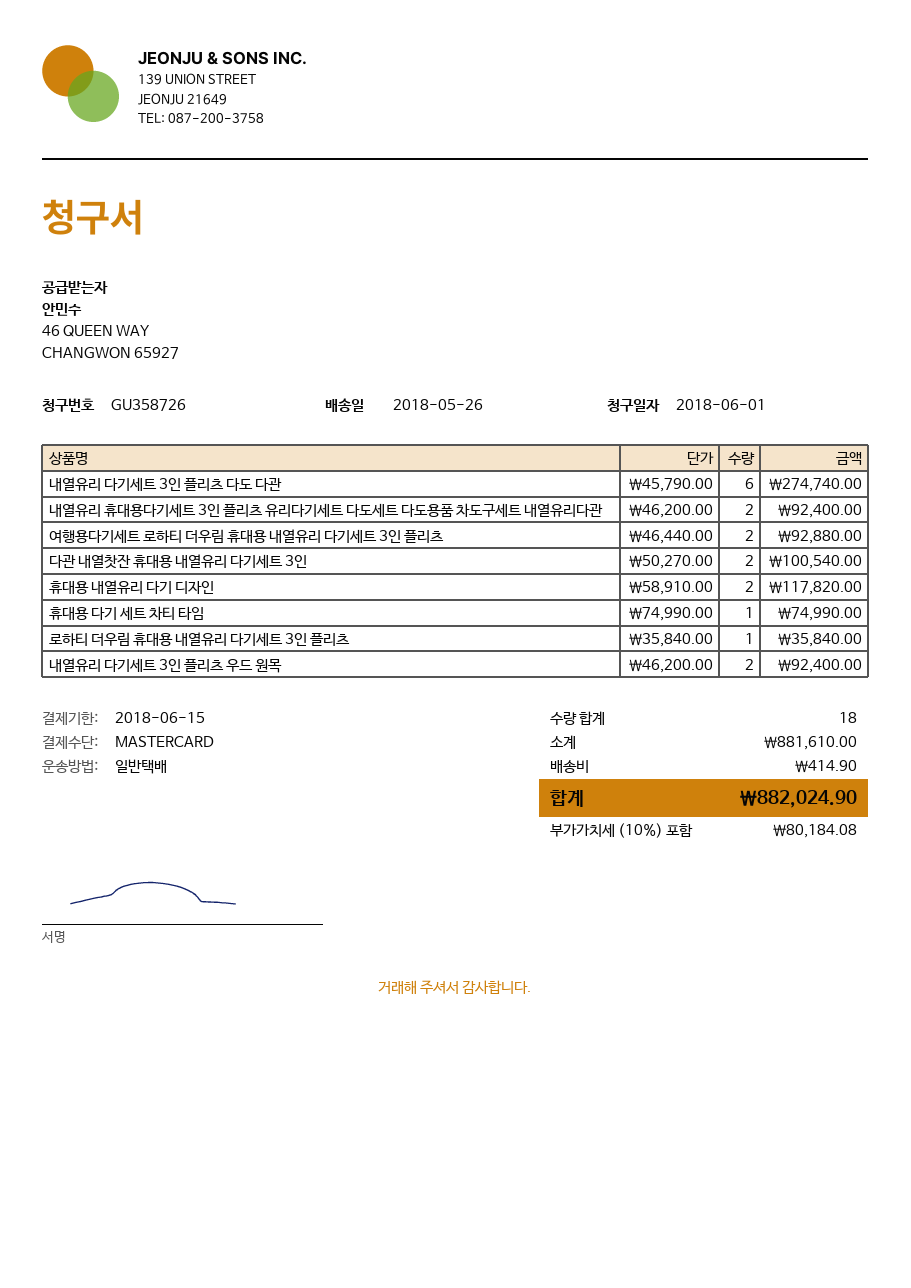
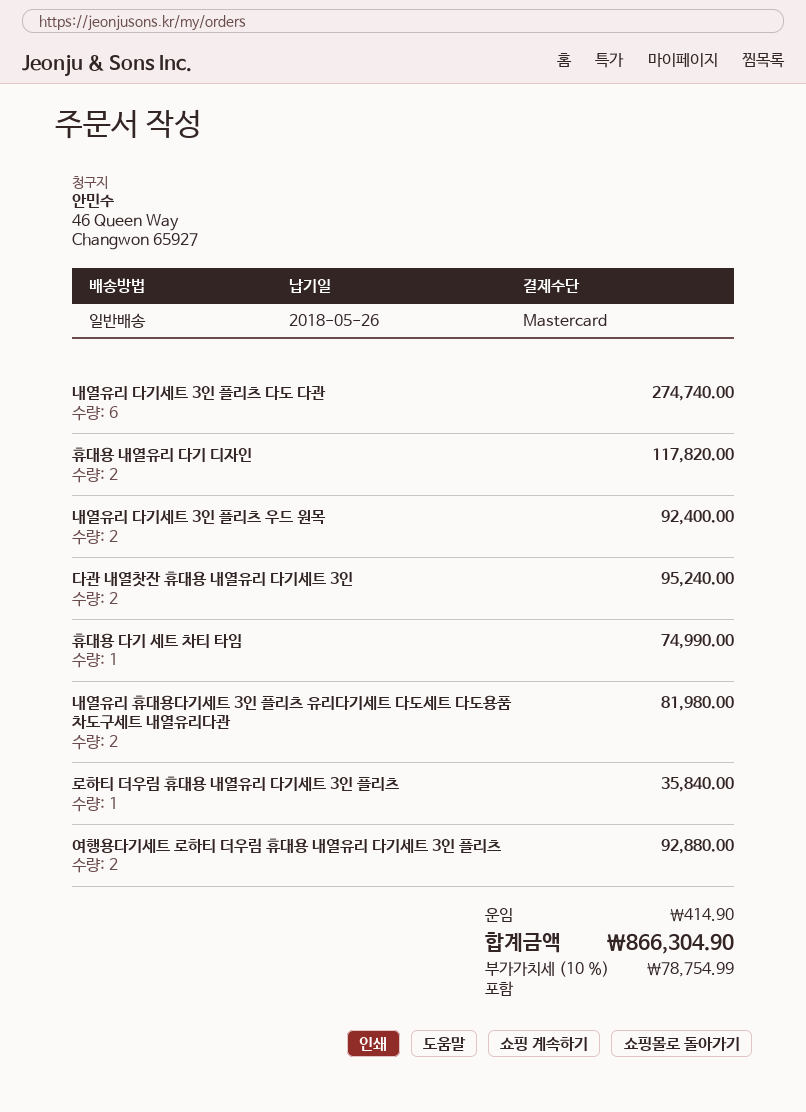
내열유리 휴대용다기세트 3인 플리츠 유리다기세트 다도세트 다도용품 차도구세트 내열유리다관: 2 for 92400.00 -> 2 for 81980.00
다관 내열찻잔 휴대용 내열유리 다기세트 3인: 2 for 100540.00 -> 2 for 95240.00
tax: 10% = 80184.08 -> 10% = 78754.99
total: 882024.90 -> 866304.90

